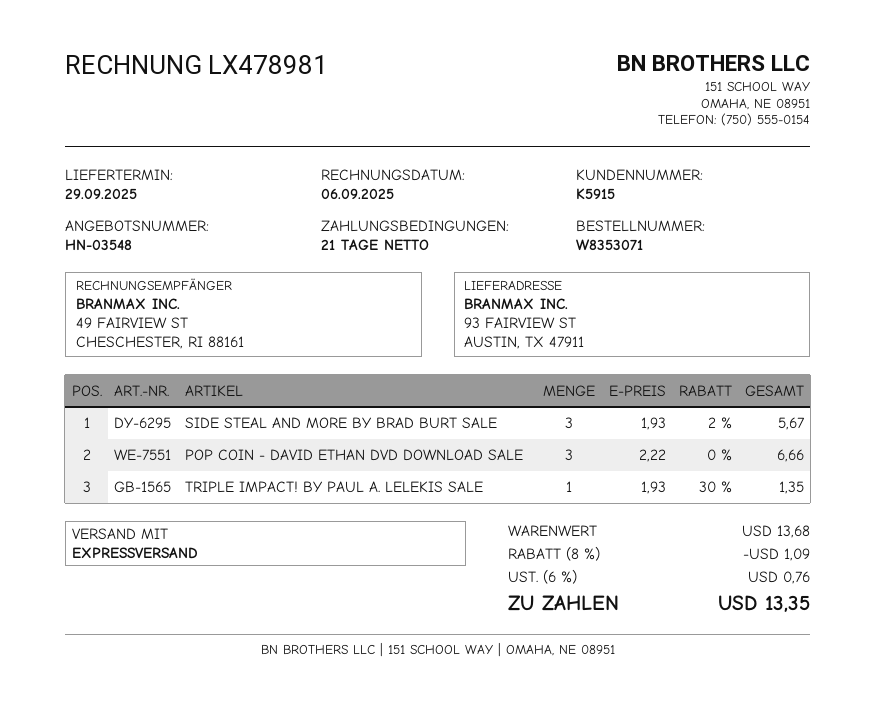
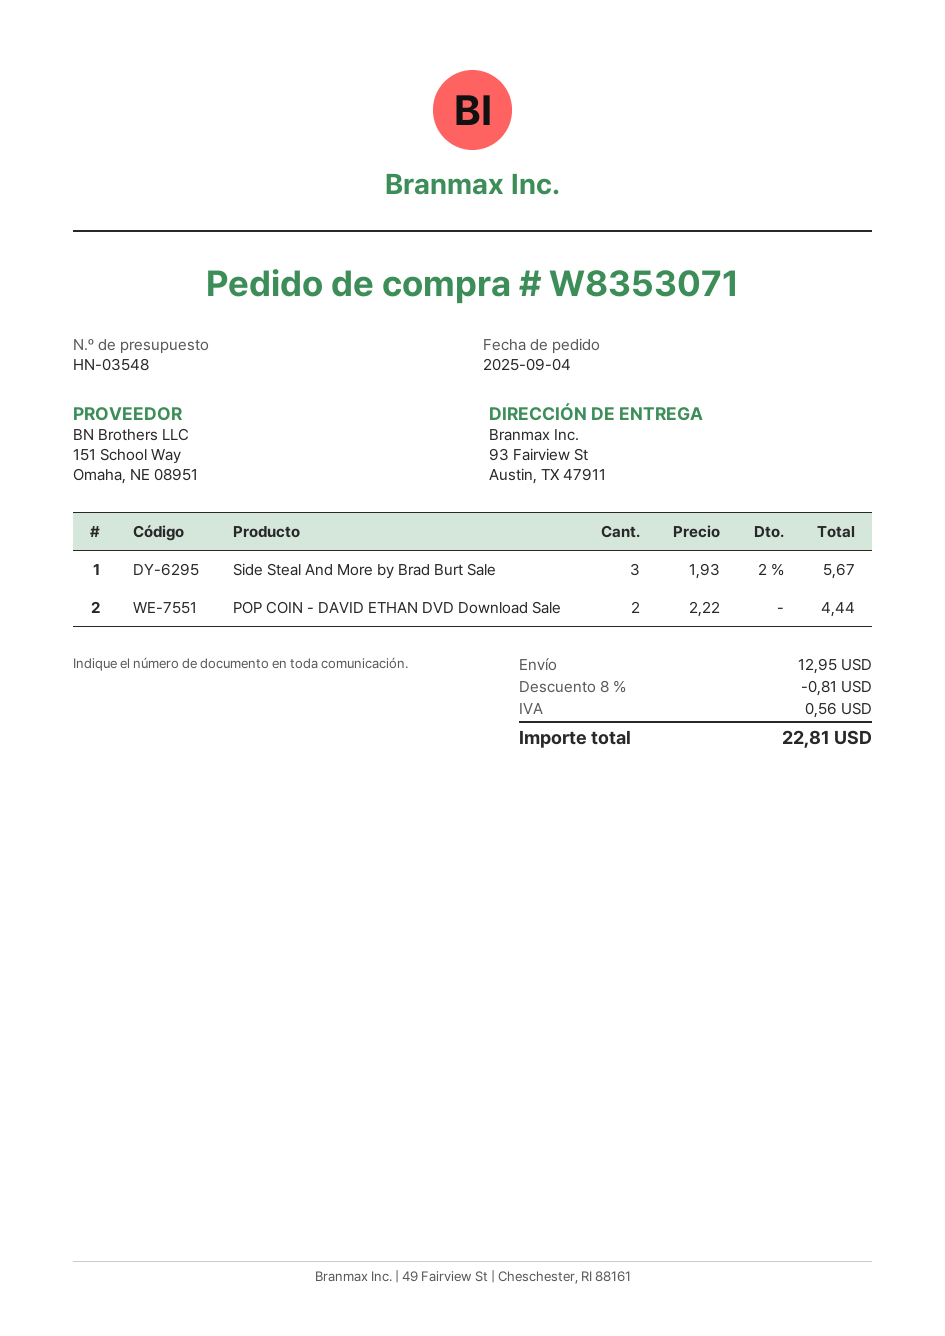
POP COIN - DAVID ETHAN DVD DOWNLOAD SALE: 3 x 2.22 = 6.66 -> 2 x 2.22 = 4.44
TRIPLE IMPACT! BY PAUL A. LELEKIS SALE: 1 x 1.93 - 30% = 1.35 -> none
discount: 8% = 1.09 -> 8% = 0.81
shipping: none -> 12.95
tax: 0.76 -> 0.56
total: 13.35 -> 22.81

